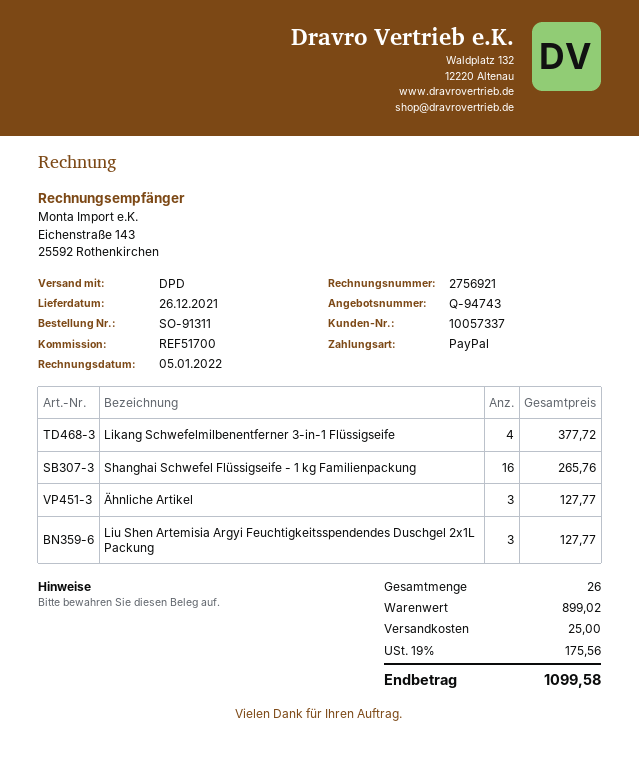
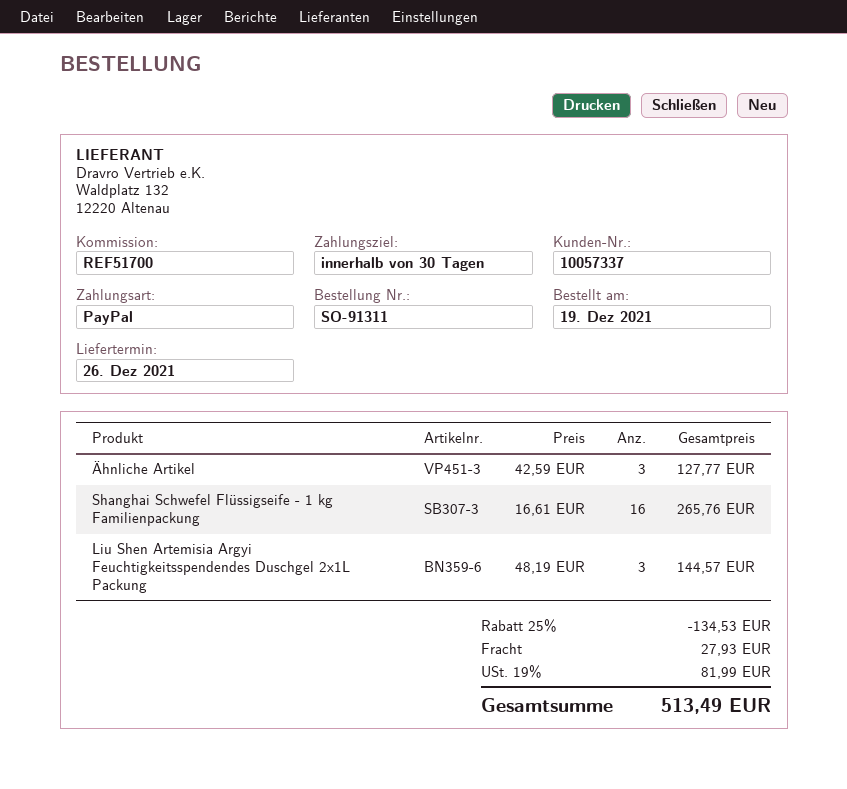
Likang Schwefelmilbenentferner 3-in-1 Flüssigseife: 4 for 377.72 -> none
Liu Shen Artemisia Argyi Feuchtigkeitsspendendes Duschgel 2x1L Packung: 3 for 127.77 -> 3 for 144.57
discount: none -> 25% = 134.53
shipping: 25.00 -> 27.93
tax: 19% = 175.56 -> 19% = 81.99
total: 1099.58 -> 513.49

